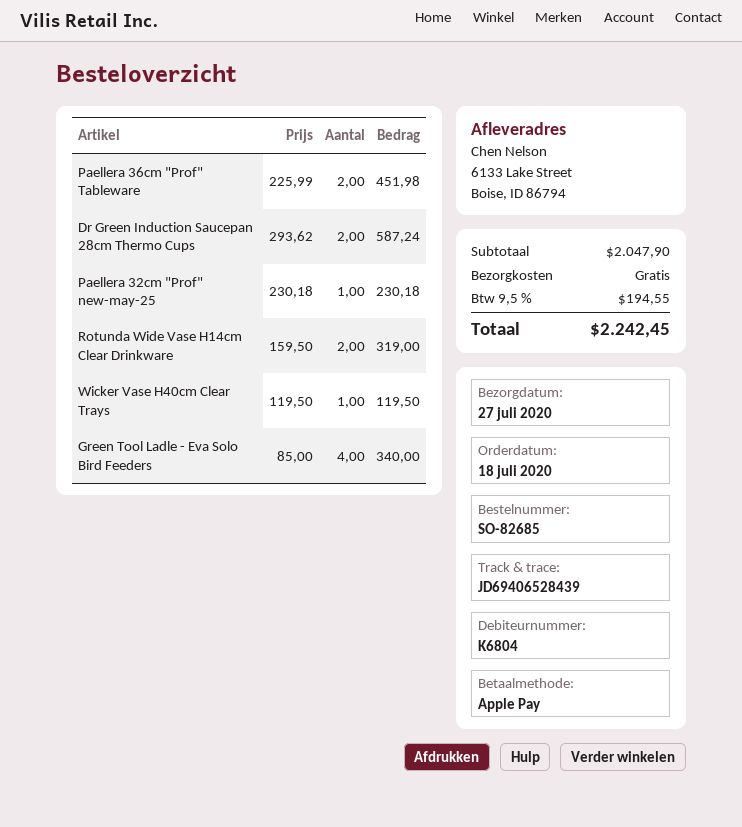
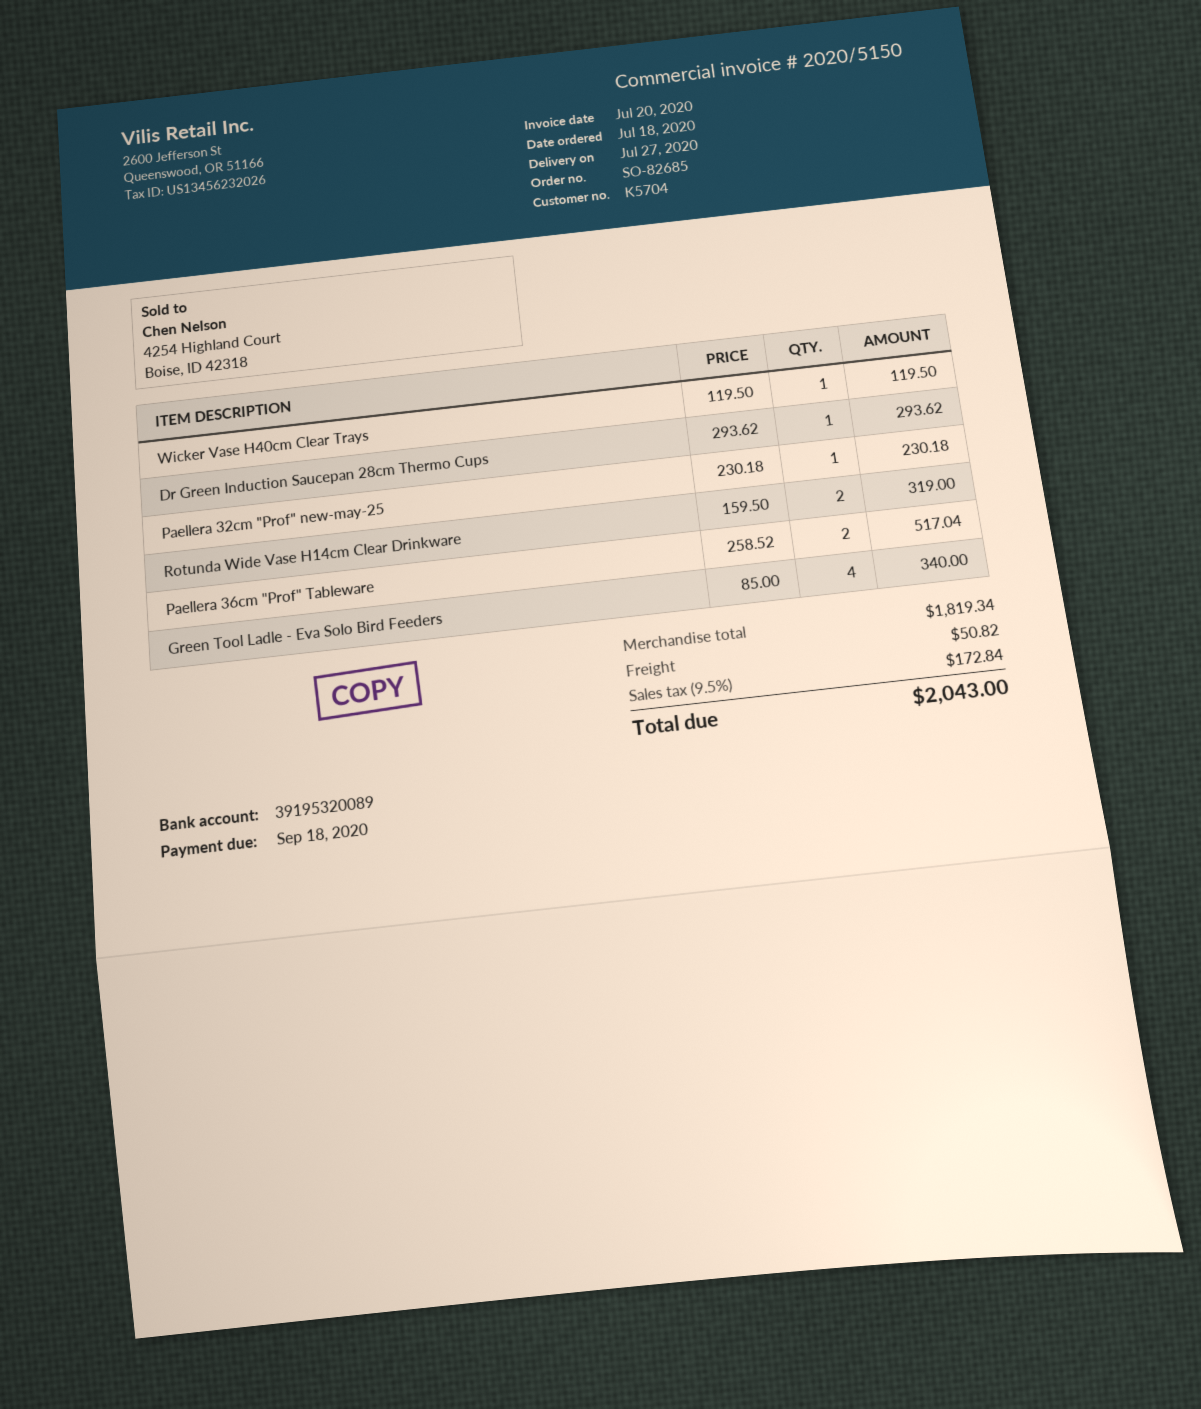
customer number: K6804 -> K5704
Paellera 36cm "Prof" Tableware: 2 x 225.99 = 451.98 -> 2 x 258.52 = 517.04
Dr Green Induction Saucepan 28cm Thermo Cups: 2 x 293.62 = 587.24 -> 1 x 293.62 = 293.62
subtotal: 2047.90 -> 1819.34
shipping: 0.00 -> 50.82
tax: 9.5% = 194.55 -> 9.5% = 172.84
total: 2242.45 -> 2043.00

